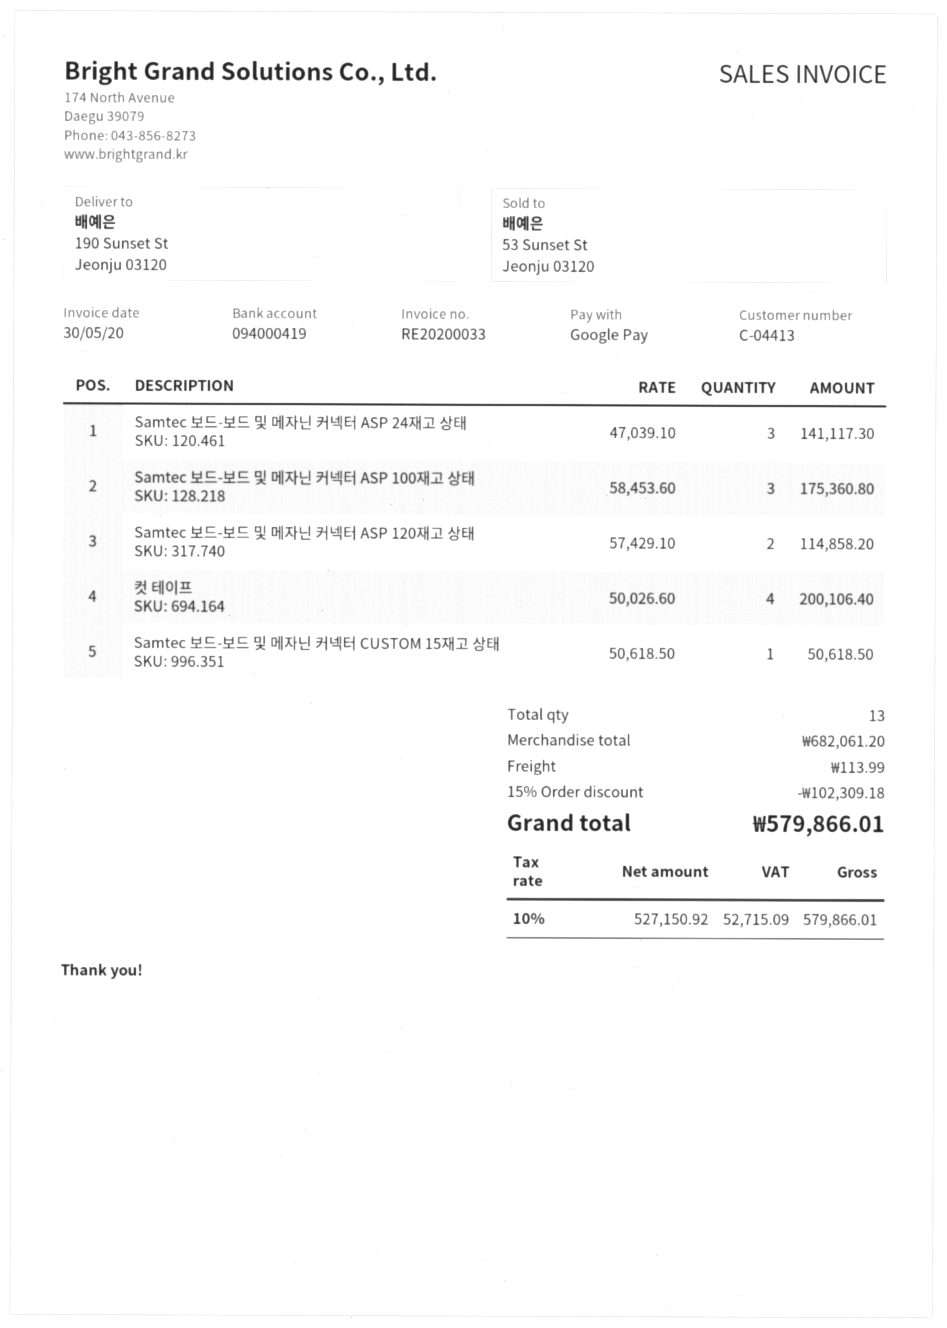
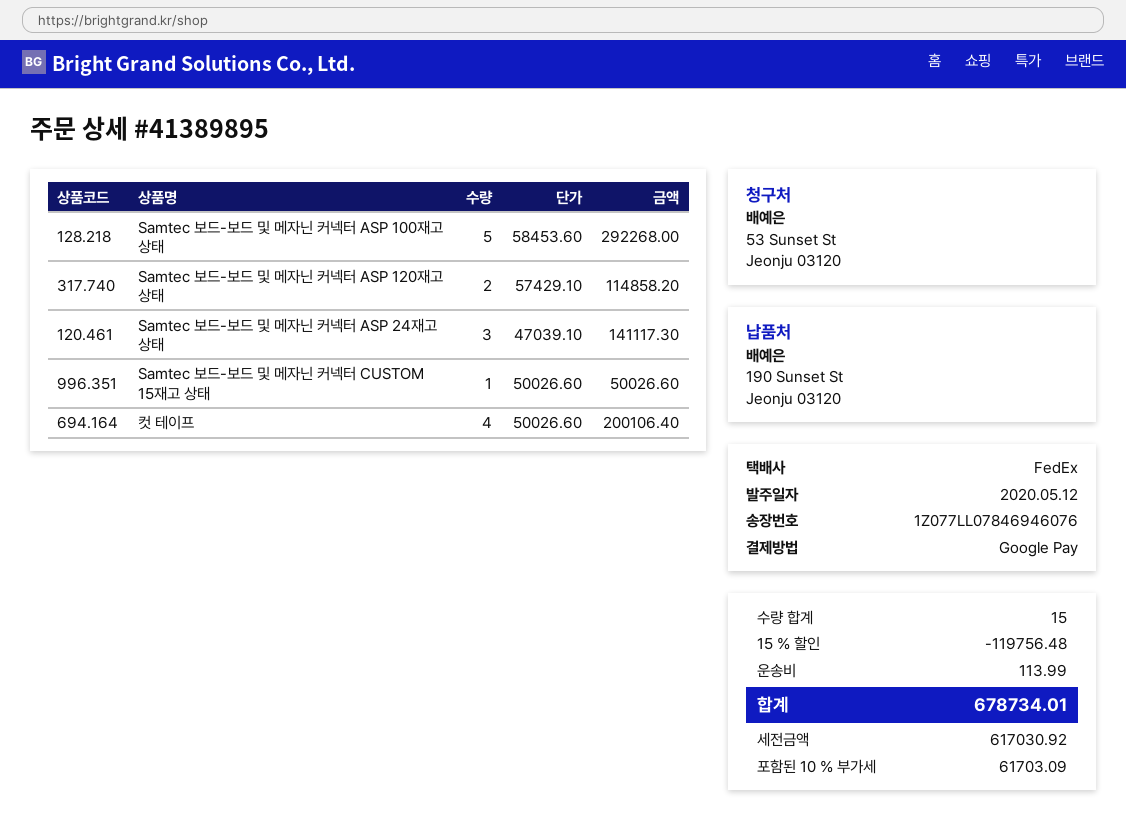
Samtec 보드-보드 및 메자닌 커넥터 ASP 100재고 상태: 3 x 58453.60 = 175360.80 -> 5 x 58453.60 = 292268.00
Samtec 보드-보드 및 메자닌 커넥터 CUSTOM 15재고 상태: 1 x 50618.50 = 50618.50 -> 1 x 50026.60 = 50026.60
total quantity: 13 -> 15
discount: 15% = 102309.18 -> 15% = 119756.48
net: 527150.92 -> 617030.92
tax: 10% = 52715.09 -> 10% = 61703.09
total: 579866.01 -> 678734.01

